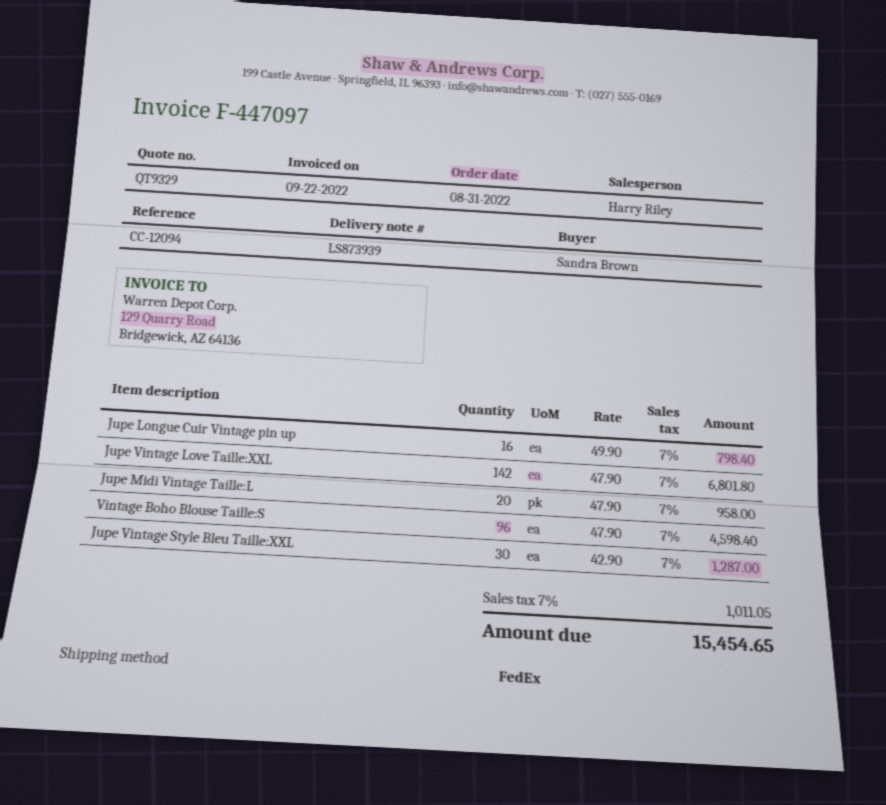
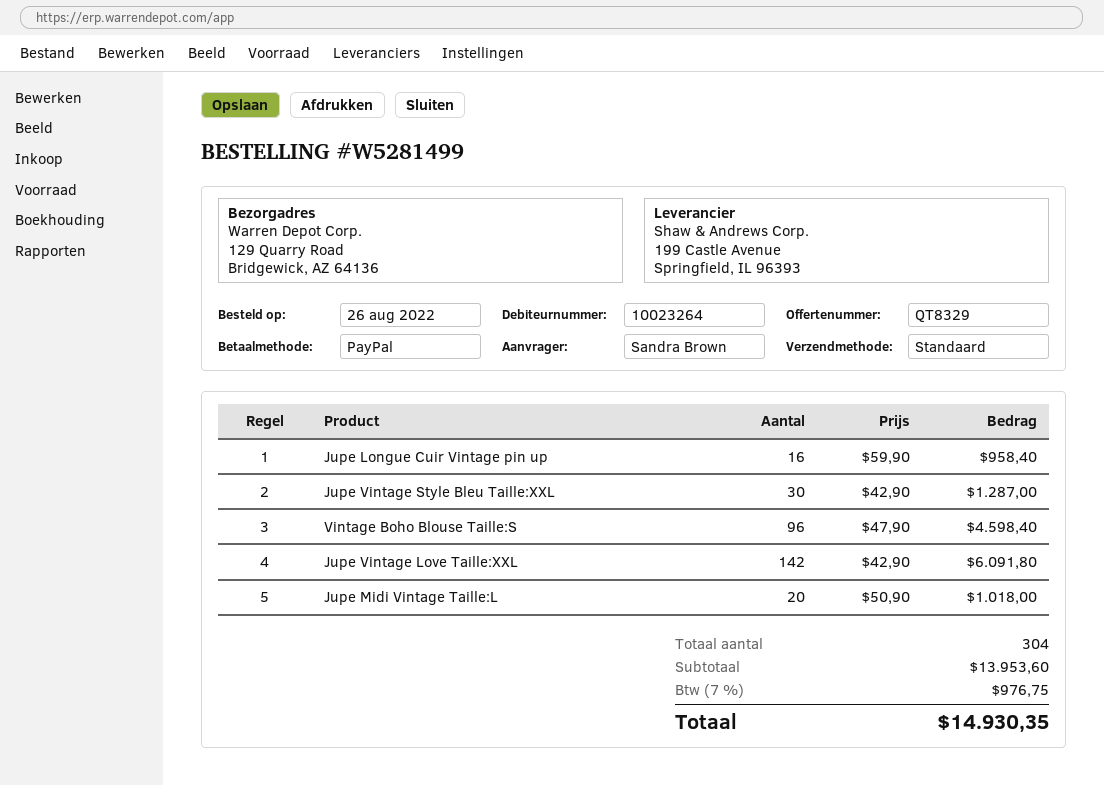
quote number: QT9329 -> QT8329
order date: 2022-08-31 -> 2022-08-26
shipping method: FedEx -> standard
Jupe Longue Cuir Vintage pin up: 16 x 49.90 = 798.40 -> 16 x 59.90 = 958.40
Jupe Vintage Love Taille:XXL: 142 x 47.90 = 6801.80 -> 142 x 42.90 = 6091.80
Jupe Midi Vintage Taille:L: 20 x 47.90 = 958.00 -> 20 x 50.90 = 1018.00
tax: 7% = 1011.05 -> 7% = 976.75
total: 15454.65 -> 14930.35

